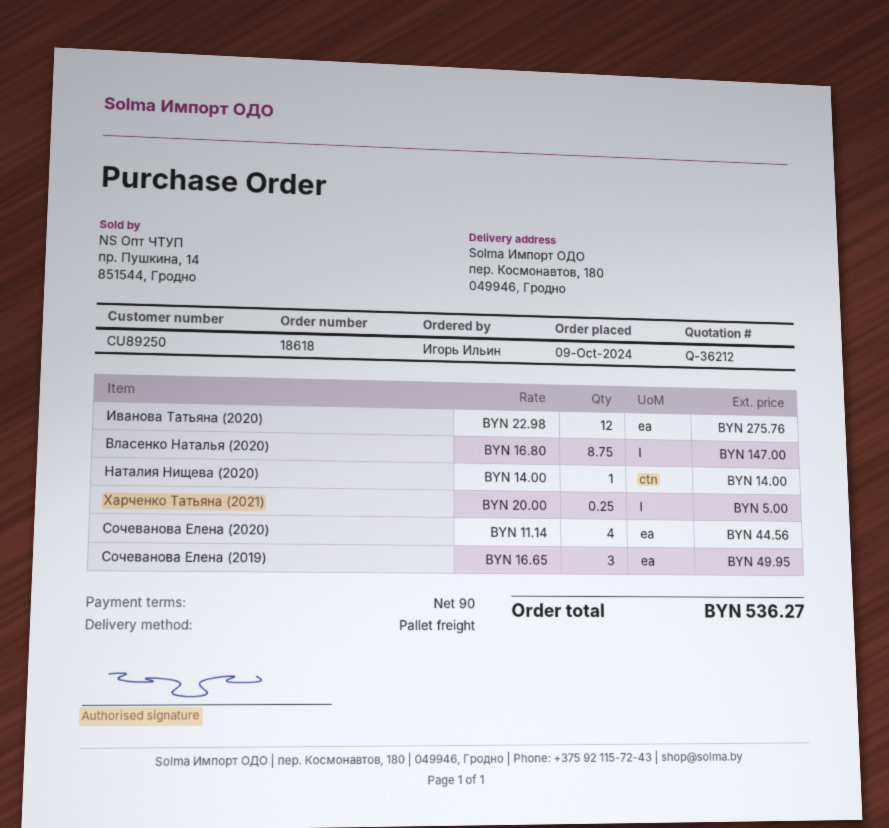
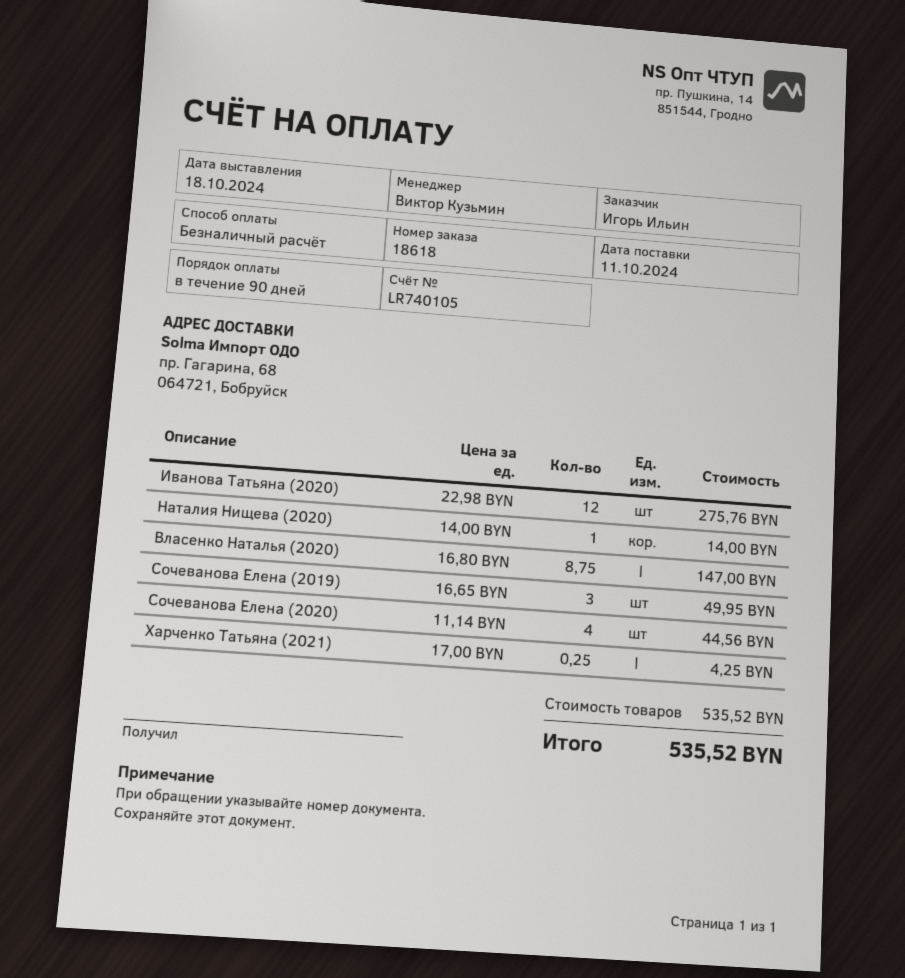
ship to: пер. Космонавтов, 180, 049946, Гродно -> пр. Гагарина, 68, 064721, Бобруйск
Харченко Татьяна (2021): 0.25 x 20.00 = 5.00 -> 0.25 x 17.00 = 4.25
total: 536.27 -> 535.52

